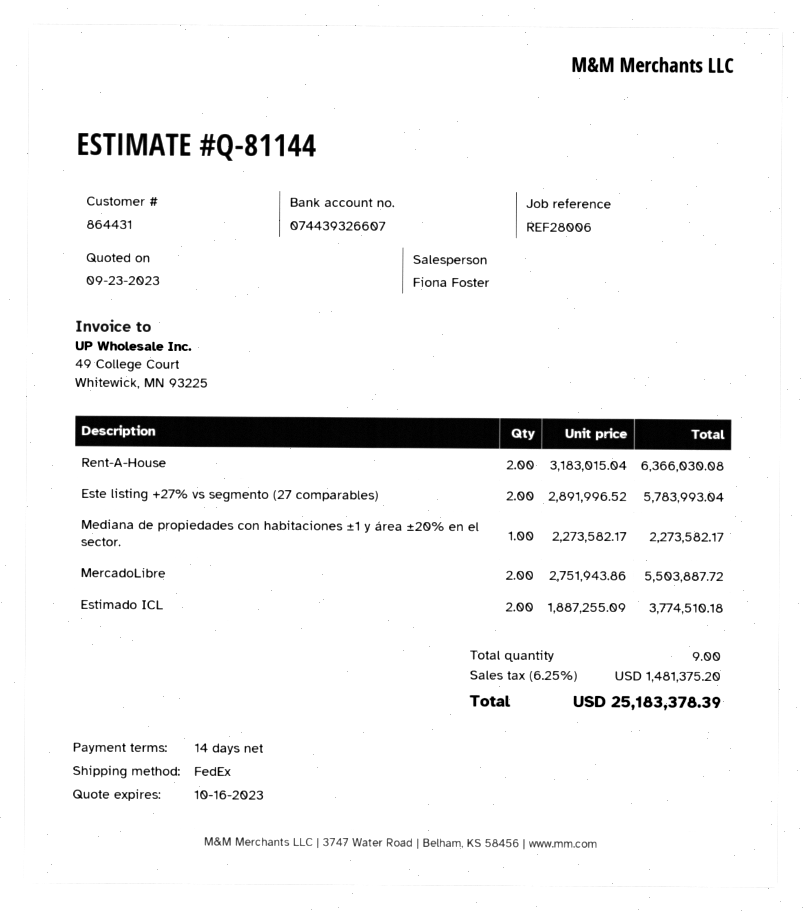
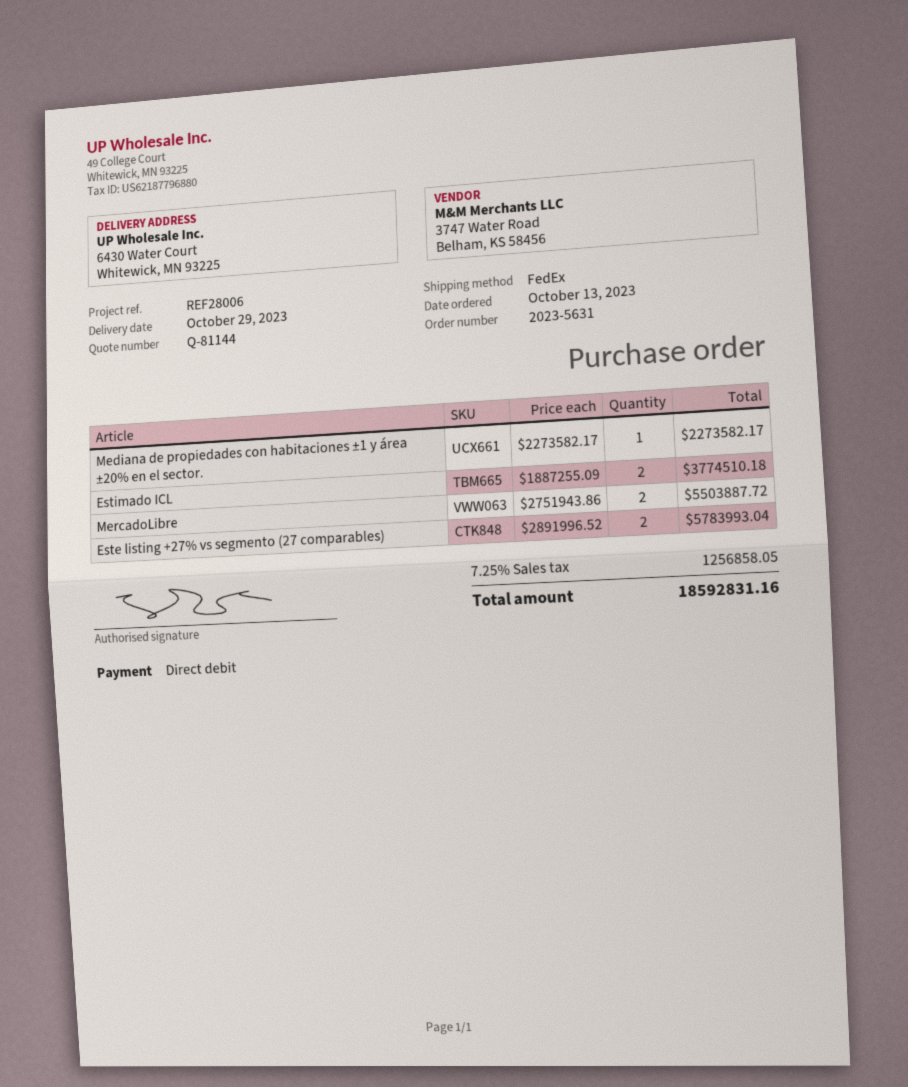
Rent-A-House: 2 x 3183015.04 = 6366030.08 -> none
tax: 6.25% = 1481375.20 -> 7.25% = 1256858.05
total: 25183378.39 -> 18592831.16

